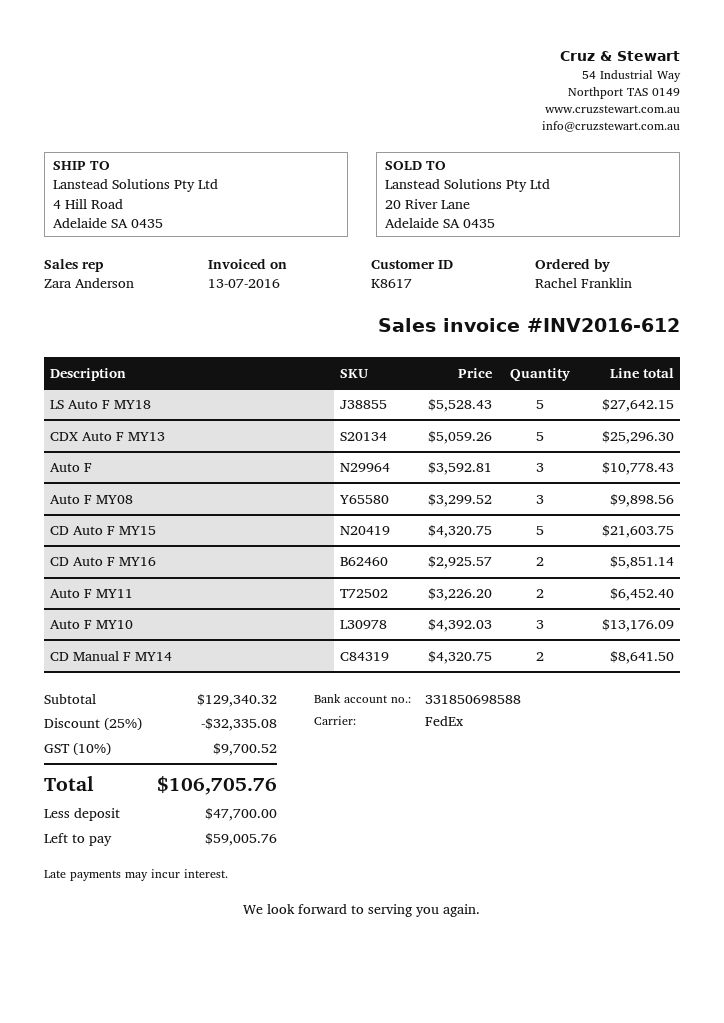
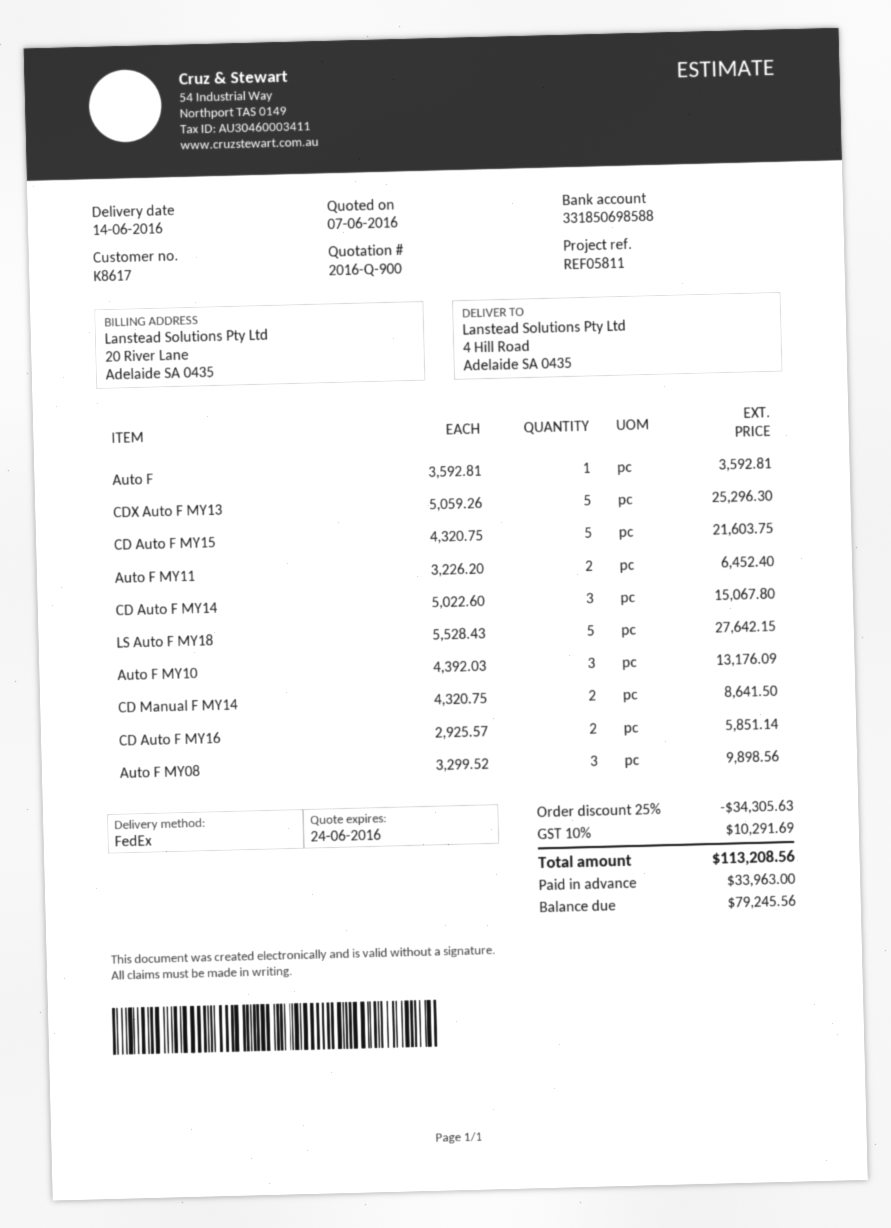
Auto F: 3 x 3592.81 = 10778.43 -> 1 x 3592.81 = 3592.81
CD Auto F MY14: none -> 3 x 5022.60 = 15067.80
discount: 25% = 32335.08 -> 25% = 34305.63
tax: 10% = 9700.52 -> 10% = 10291.69
total: 106705.76 -> 113208.56
deposit: 47700.00 -> 33963.00
balance: 59005.76 -> 79245.56

